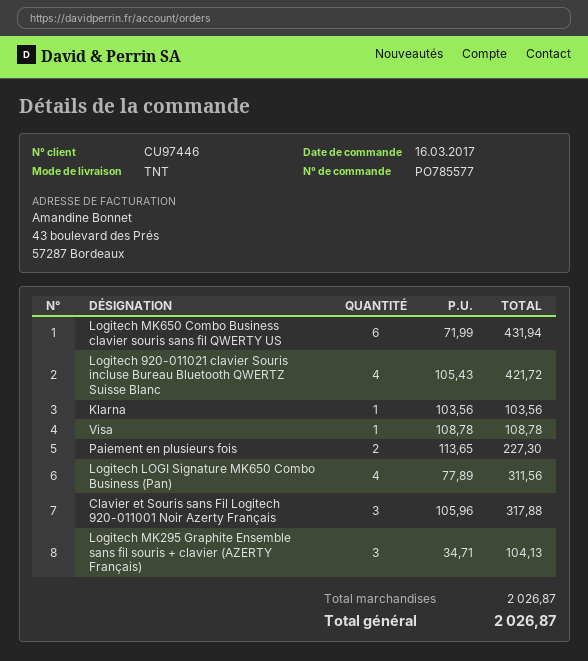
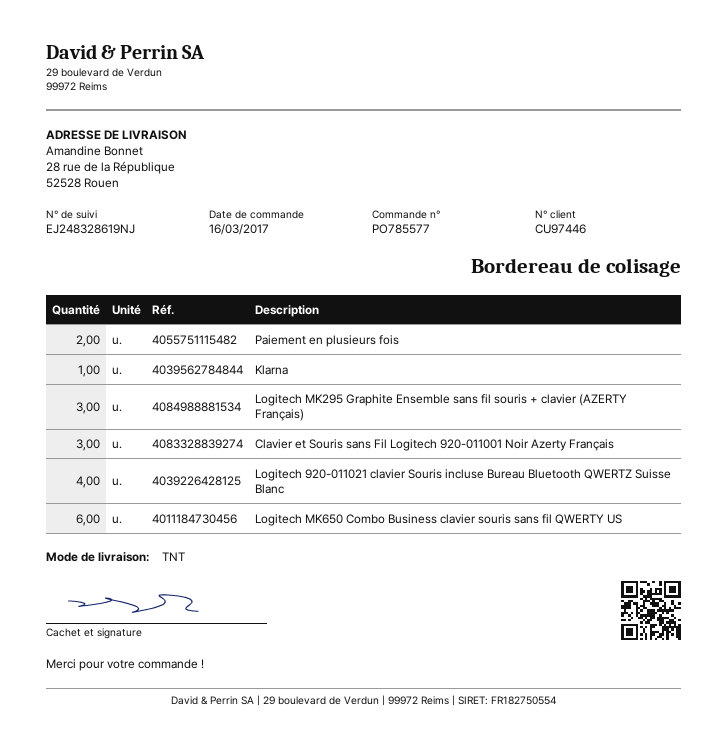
Visa: 1 -> none
Logitech LOGI Signature MK650 Combo Business (Pan): 4 -> none

